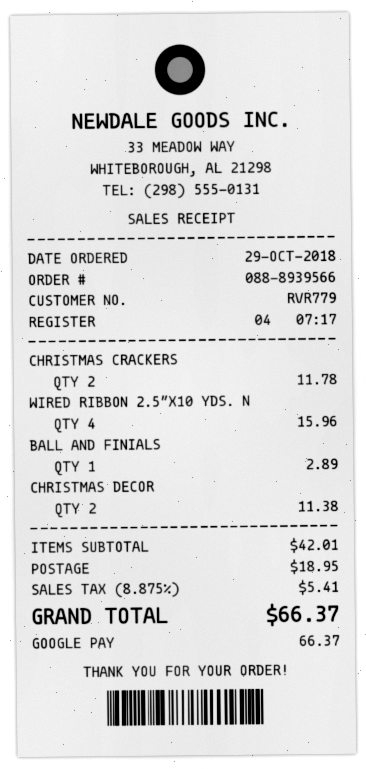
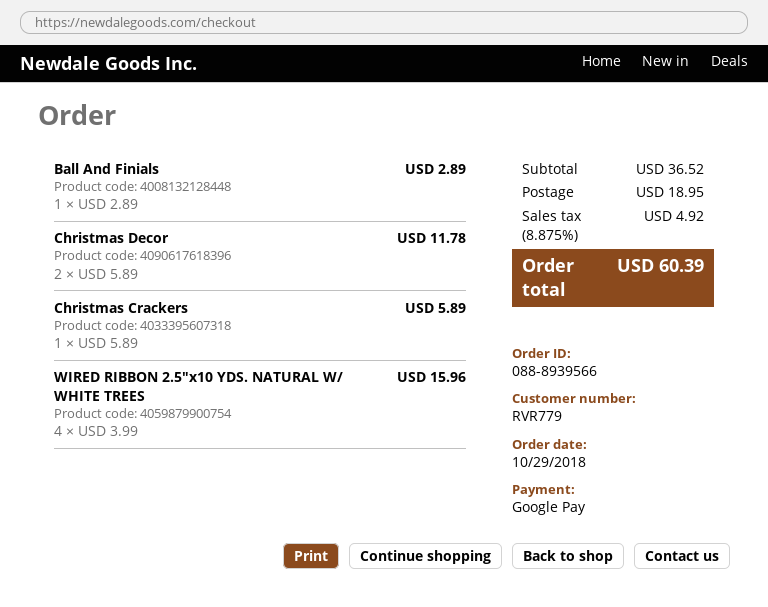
CHRISTMAS CRACKERS: 2 for 11.78 -> 1 for 5.89
CHRISTMAS DECOR: 2 for 11.38 -> 2 for 11.78
subtotal: 42.01 -> 36.52
tax: 8.875% = 5.41 -> 8.875% = 4.92
total: 66.37 -> 60.39

